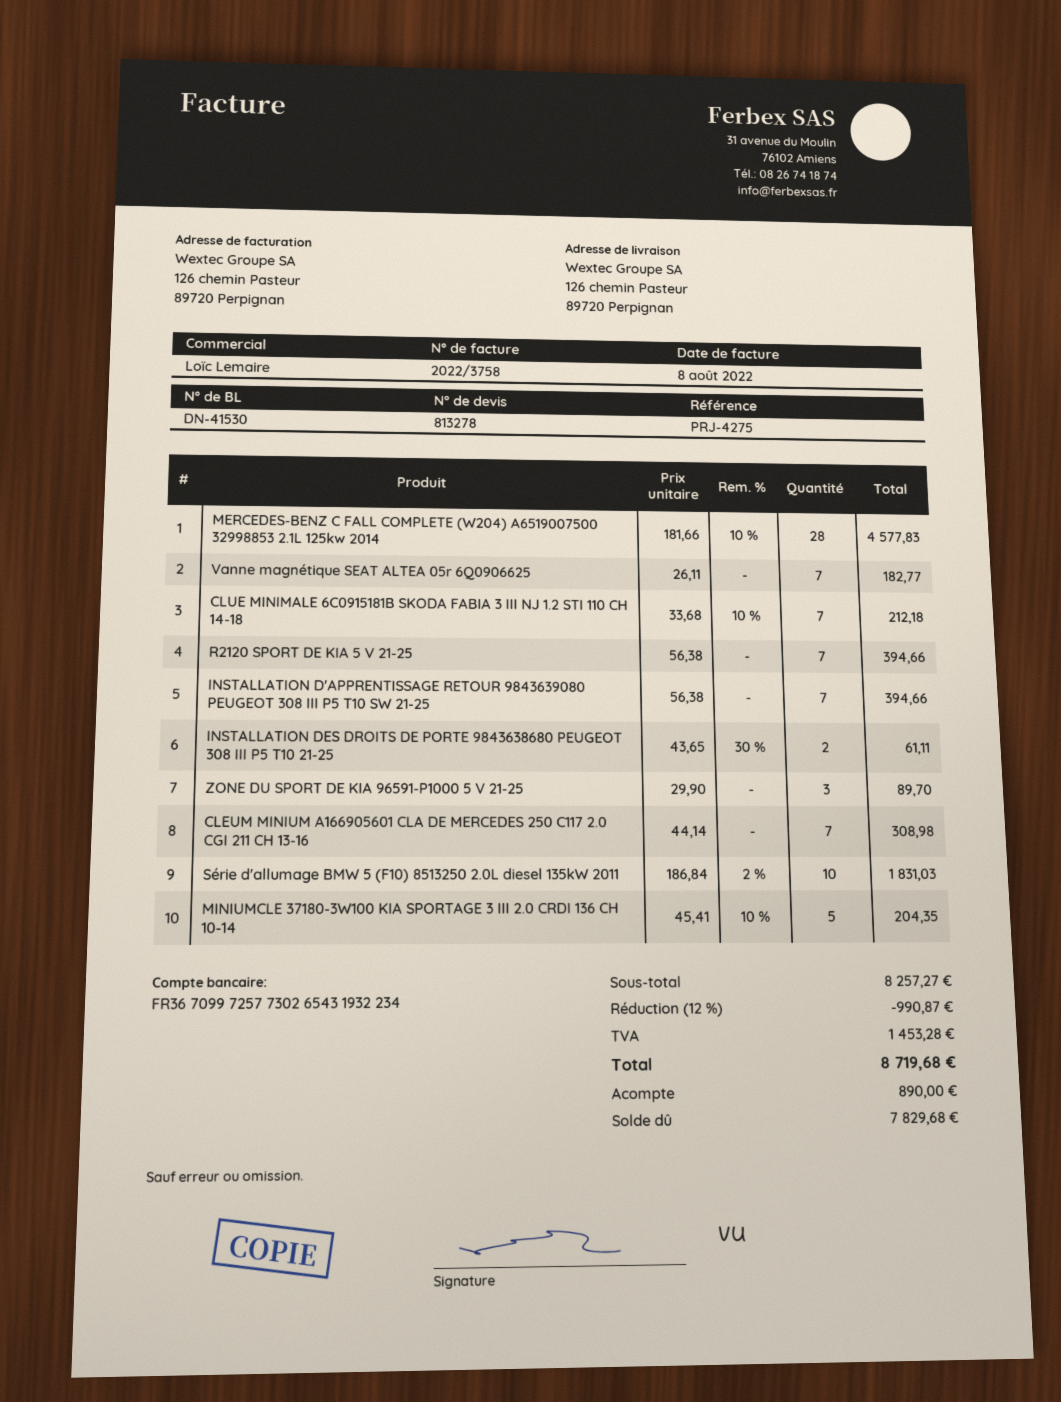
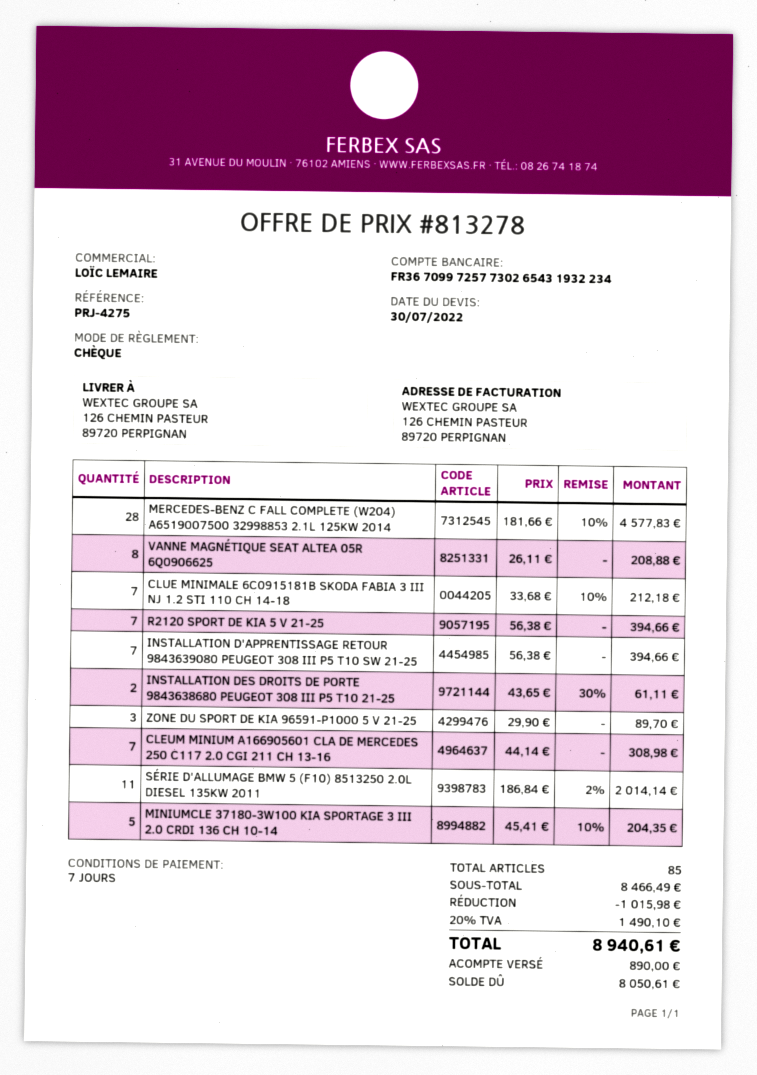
Vanne magnétique SEAT ALTEA 05r 6Q0906625: 7 x 26.11 = 182.77 -> 8 x 26.11 = 208.88
Série d'allumage BMW 5 (F10) 8513250 2.0L diesel 135kW 2011: 10 x 186.84 - 2% = 1831.03 -> 11 x 186.84 - 2% = 2014.14
subtotal: 8257.27 -> 8466.49
discount: 990.87 -> 1015.98
tax: 1453.28 -> 1490.10
total: 8719.68 -> 8940.61
balance: 7829.68 -> 8050.61

